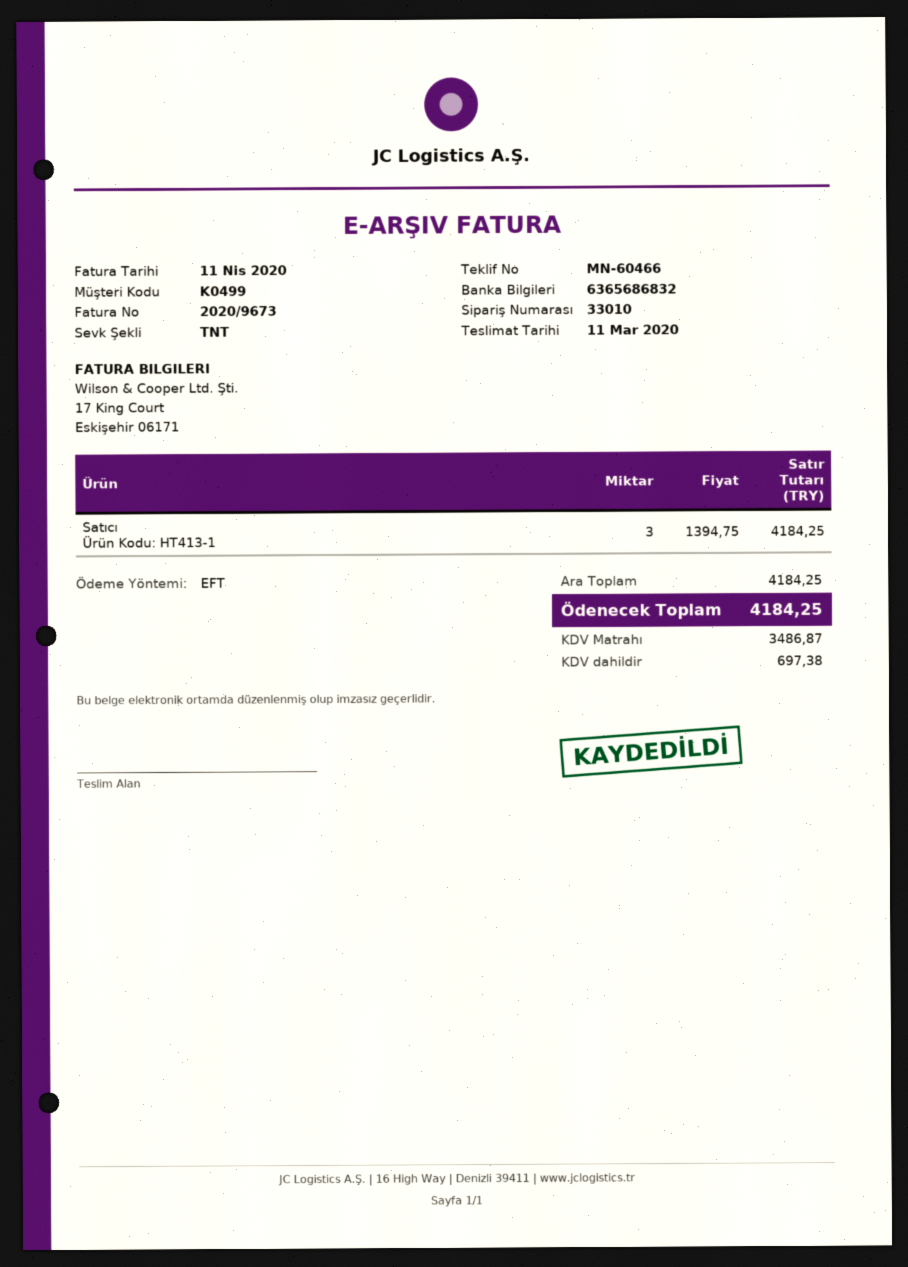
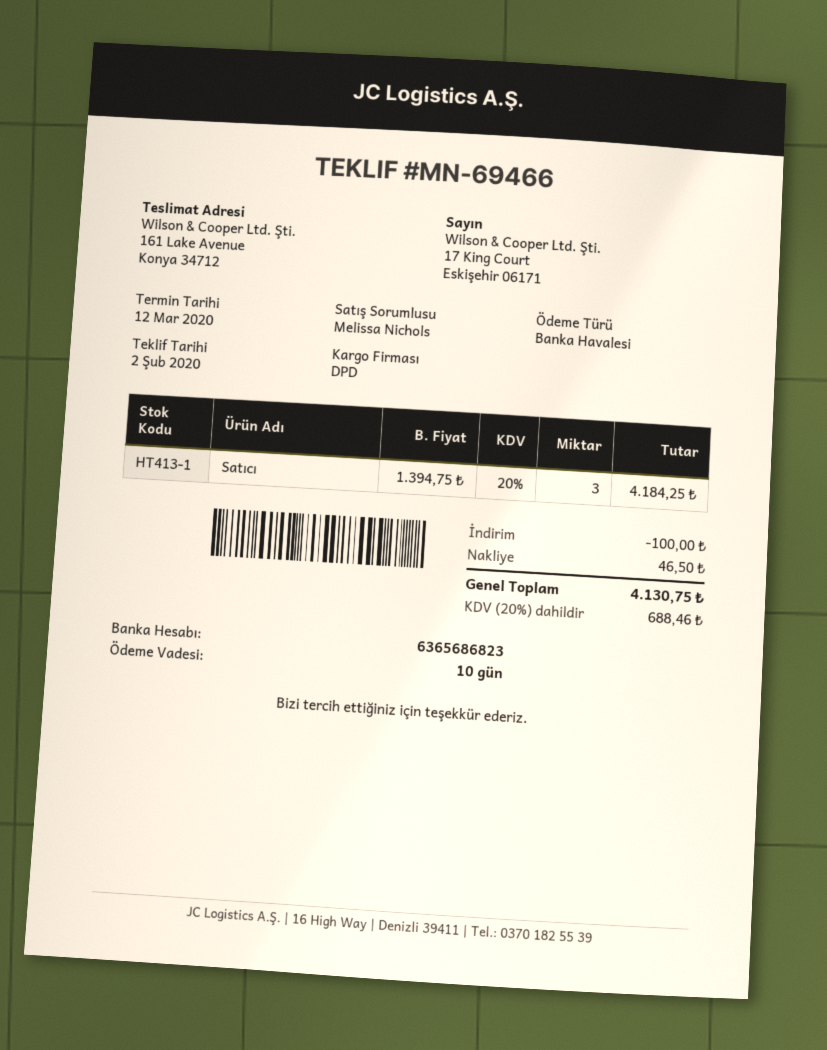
quote number: MN-60466 -> MN-69466
delivery date: 2020-03-11 -> 2020-03-12
bank account: 6365686832 -> 6365686823
shipping method: TNT -> DPD
discount: none -> 100.00
shipping: none -> 46.50
tax: 697.38 -> 688.46
total: 4184.25 -> 4130.75

